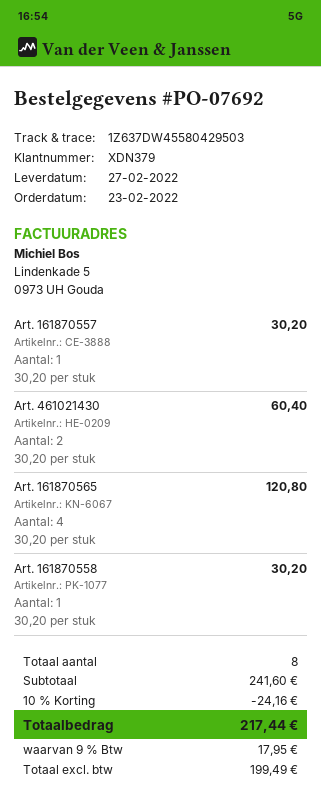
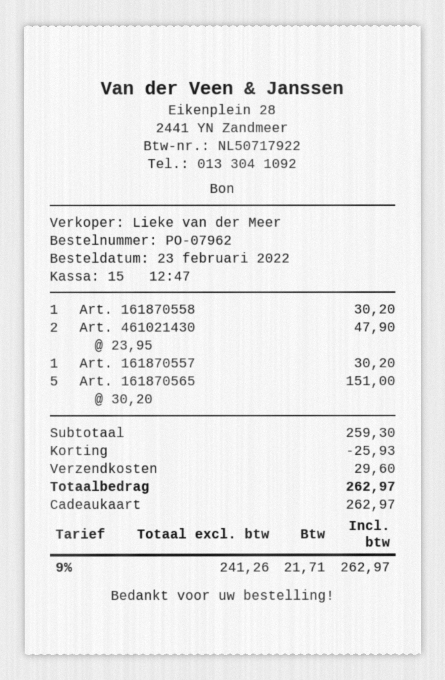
order number: PO-07692 -> PO-07962
Art. 461021430: 2 x 30.20 = 60.40 -> 2 x 23.95 = 47.90
Art. 161870565: 4 x 30.20 = 120.80 -> 5 x 30.20 = 151.00
subtotal: 241.60 -> 259.30
discount: 24.16 -> 25.93
shipping: none -> 29.60
net: 199.49 -> 241.26
tax: 9% = 17.95 -> 9% = 21.71
total: 217.44 -> 262.97

